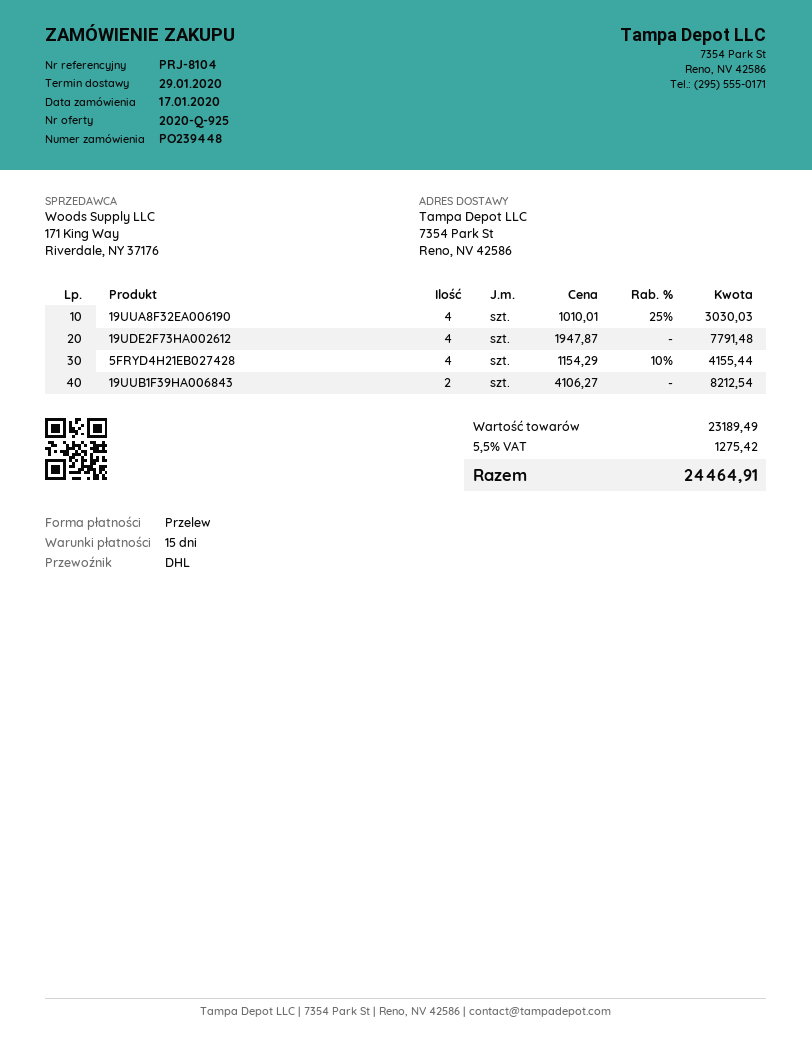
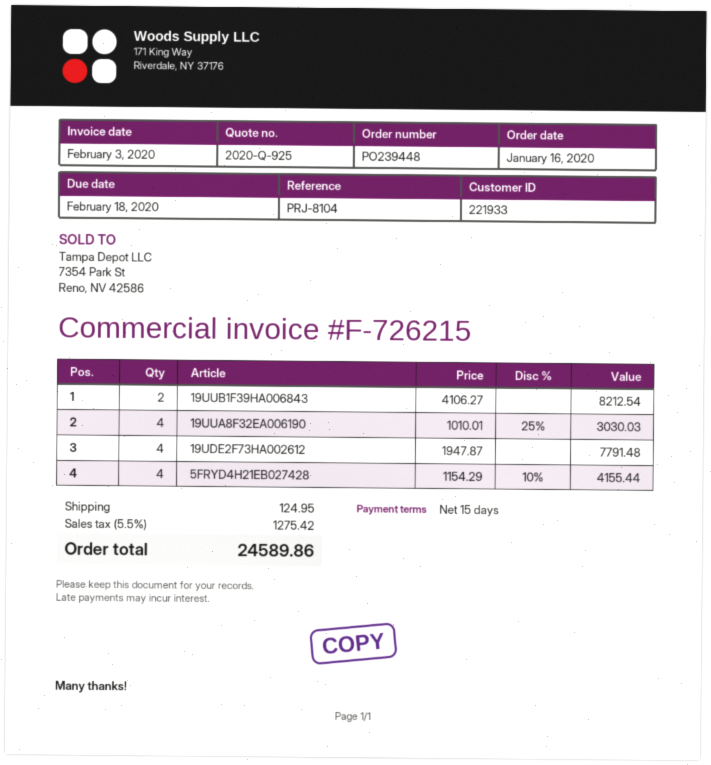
order date: 2020-01-17 -> 2020-01-16
shipping: none -> 124.95
total: 24464.91 -> 24589.86

